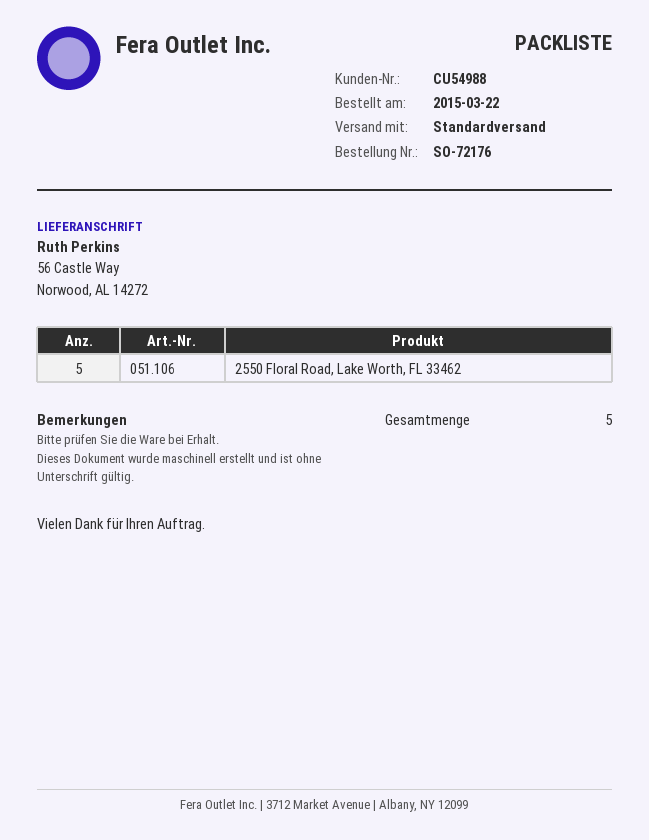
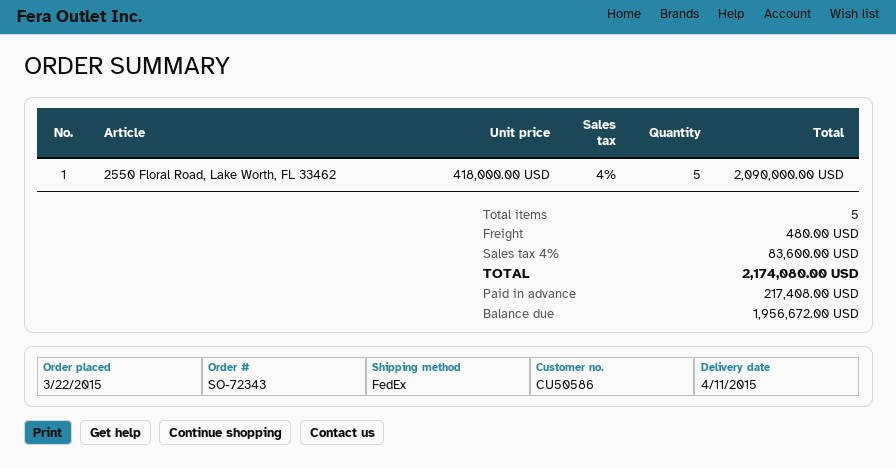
order number: SO-72176 -> SO-72343
customer number: CU54988 -> CU50586
shipping method: standard -> FedEx

